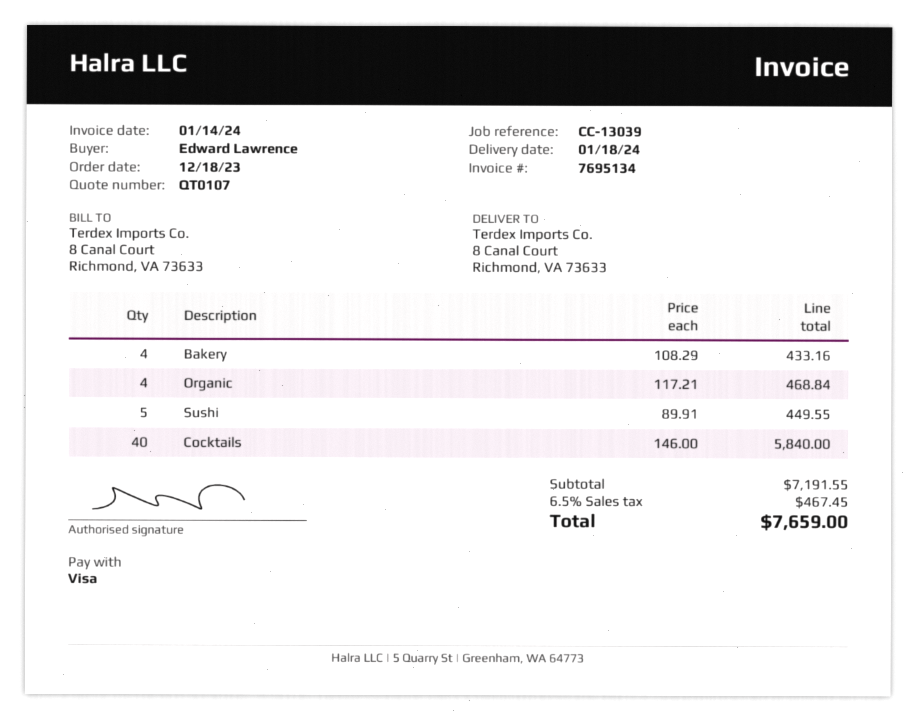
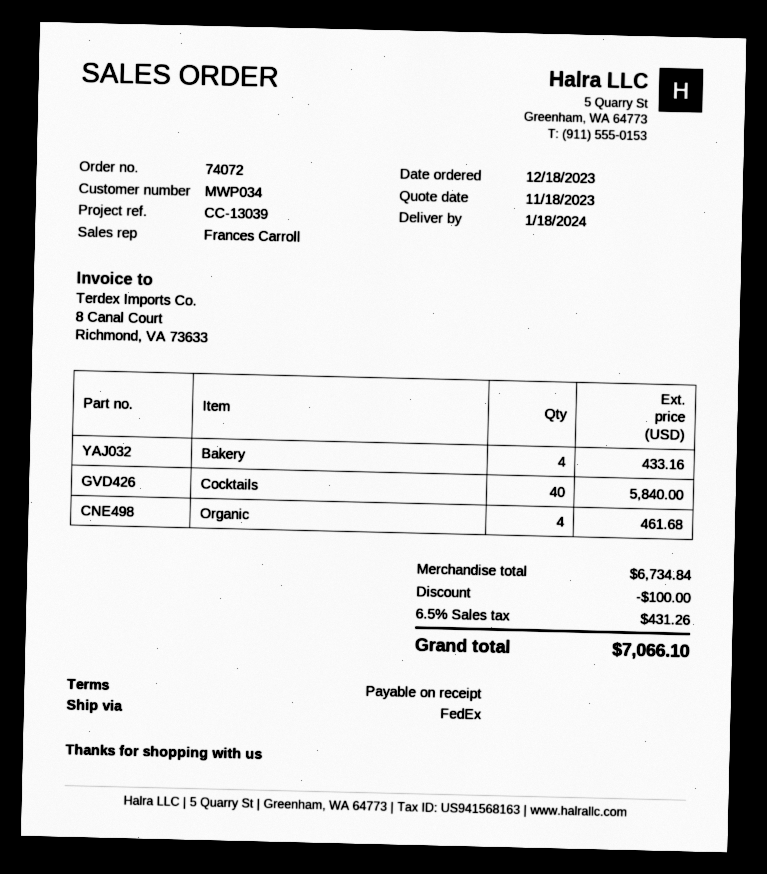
Organic: 4 for 468.84 -> 4 for 461.68
Sushi: 5 for 449.55 -> none
subtotal: 7191.55 -> 6734.84
discount: none -> 100.00
tax: 6.5% = 467.45 -> 6.5% = 431.26
total: 7659.00 -> 7066.10

